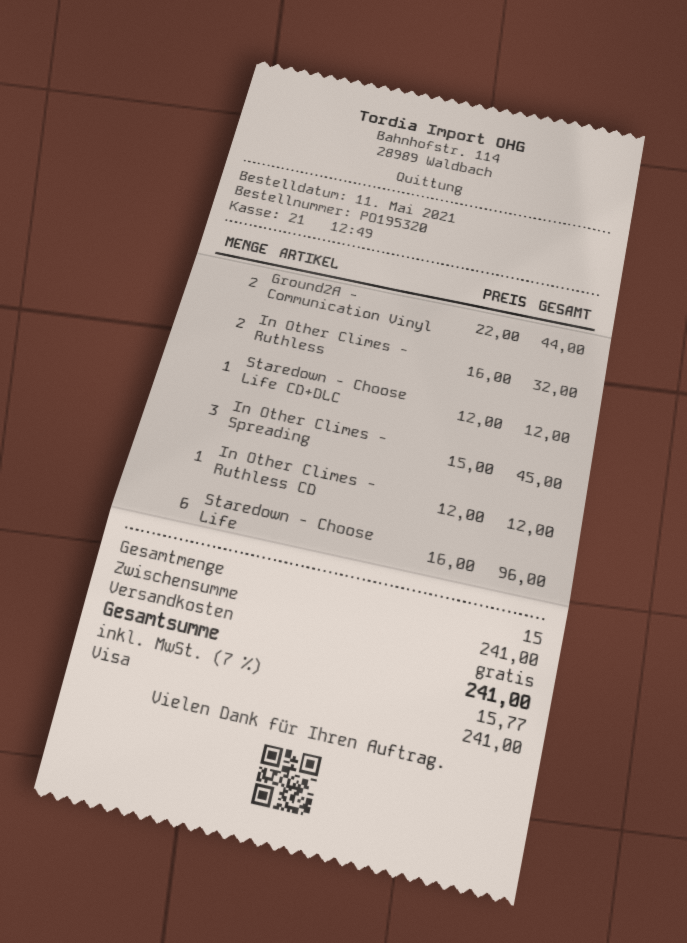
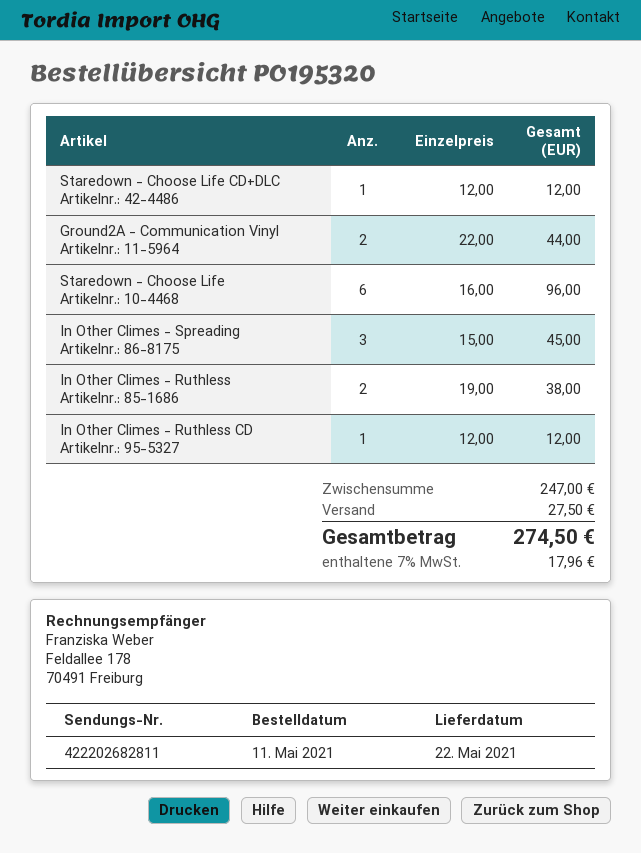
In Other Climes - Ruthless: 2 x 16.00 = 32.00 -> 2 x 19.00 = 38.00
subtotal: 241.00 -> 247.00
shipping: 0.00 -> 27.50
tax: 7% = 15.77 -> 7% = 17.96
total: 241.00 -> 274.50

